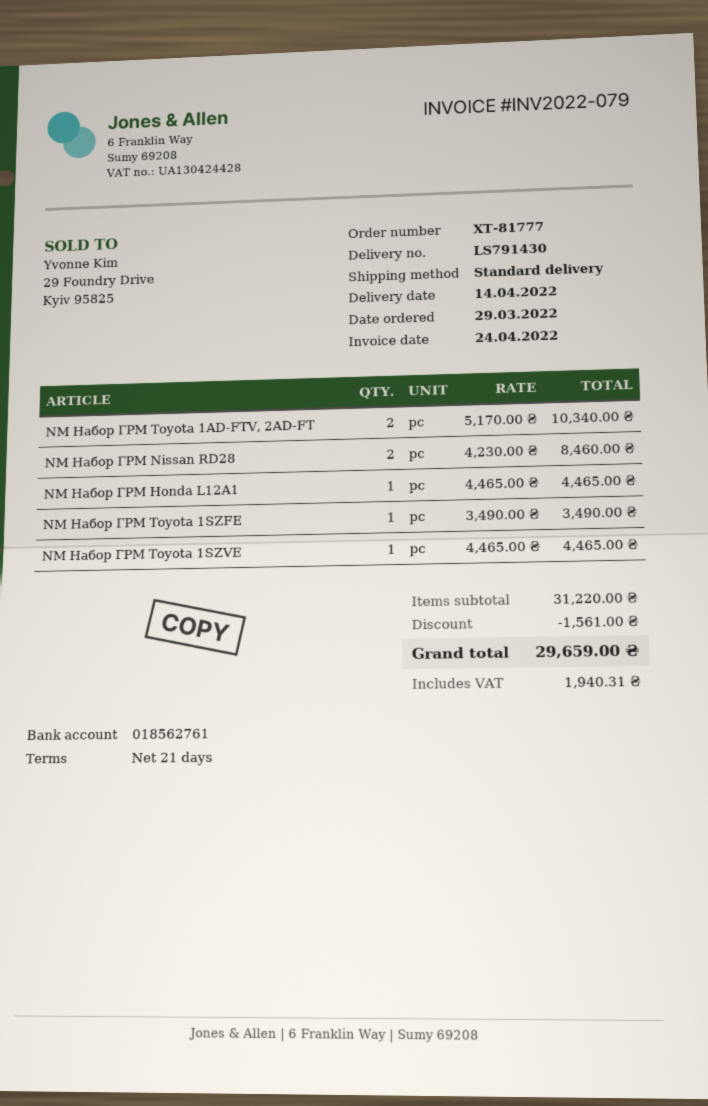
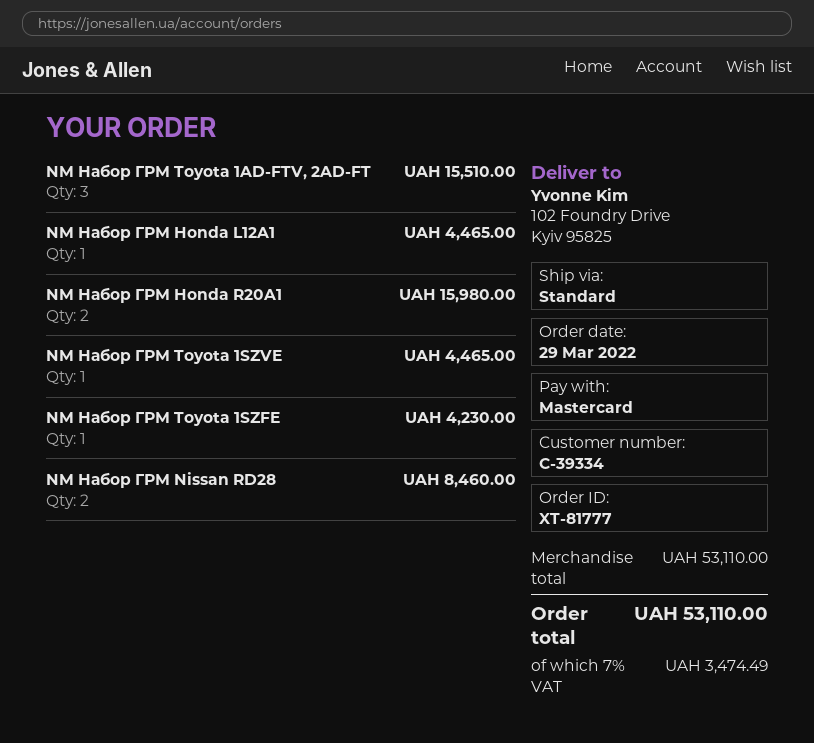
NM Набор ГРМ Toyota 1AD-FTV, 2AD-FT: 2 for 10340.00 -> 3 for 15510.00
NM Набор ГРМ Toyota 1SZFE: 1 for 3490.00 -> 1 for 4230.00
NM Набор ГРМ Honda R20A1: none -> 2 for 15980.00
subtotal: 31220.00 -> 53110.00
discount: 1561.00 -> none
tax: 1940.31 -> 3474.49
total: 29659.00 -> 53110.00

